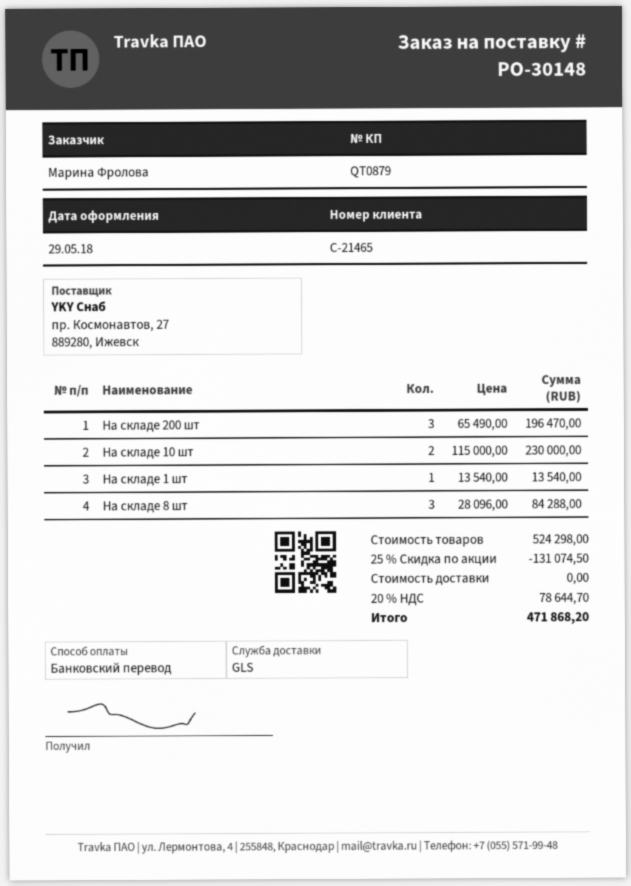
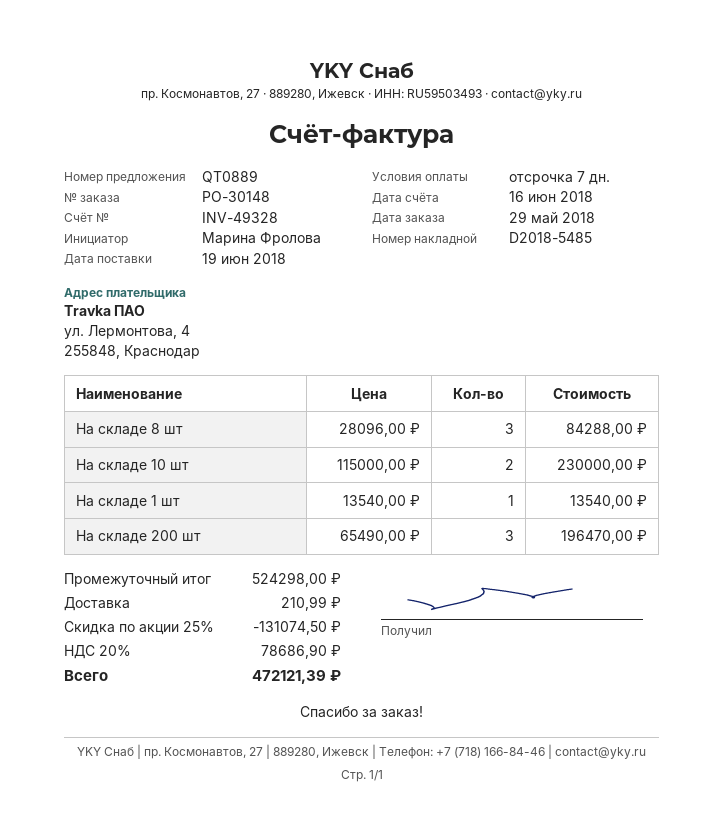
quote number: QT0879 -> QT0889
shipping: 0.00 -> 210.99
tax: 20% = 78644.70 -> 20% = 78686.90
total: 471868.20 -> 472121.39

